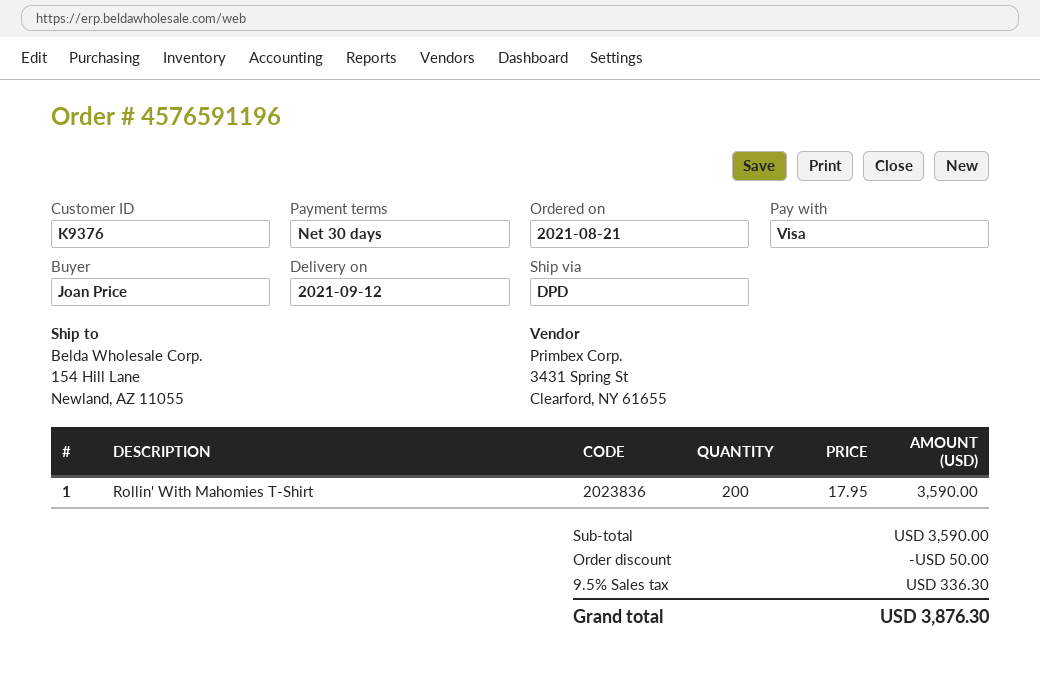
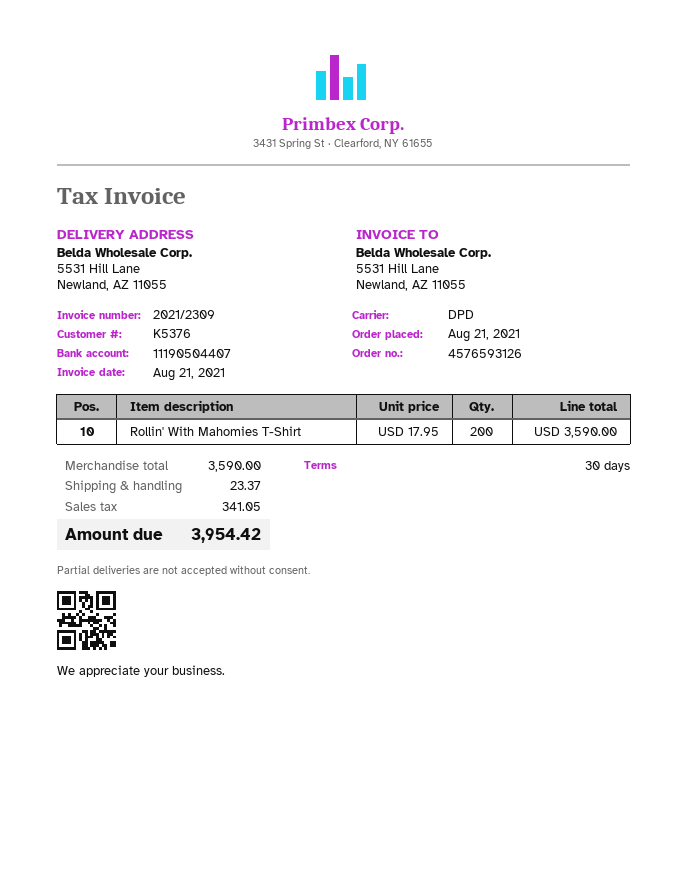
order number: 4576591196 -> 4576593126
customer number: K9376 -> K5376
ship to: 154 Hill Lane, Newland, AZ 11055 -> 5531 Hill Lane, Newland, AZ 11055
discount: 50.00 -> none
shipping: none -> 23.37
tax: 336.30 -> 341.05
total: 3876.30 -> 3954.42

